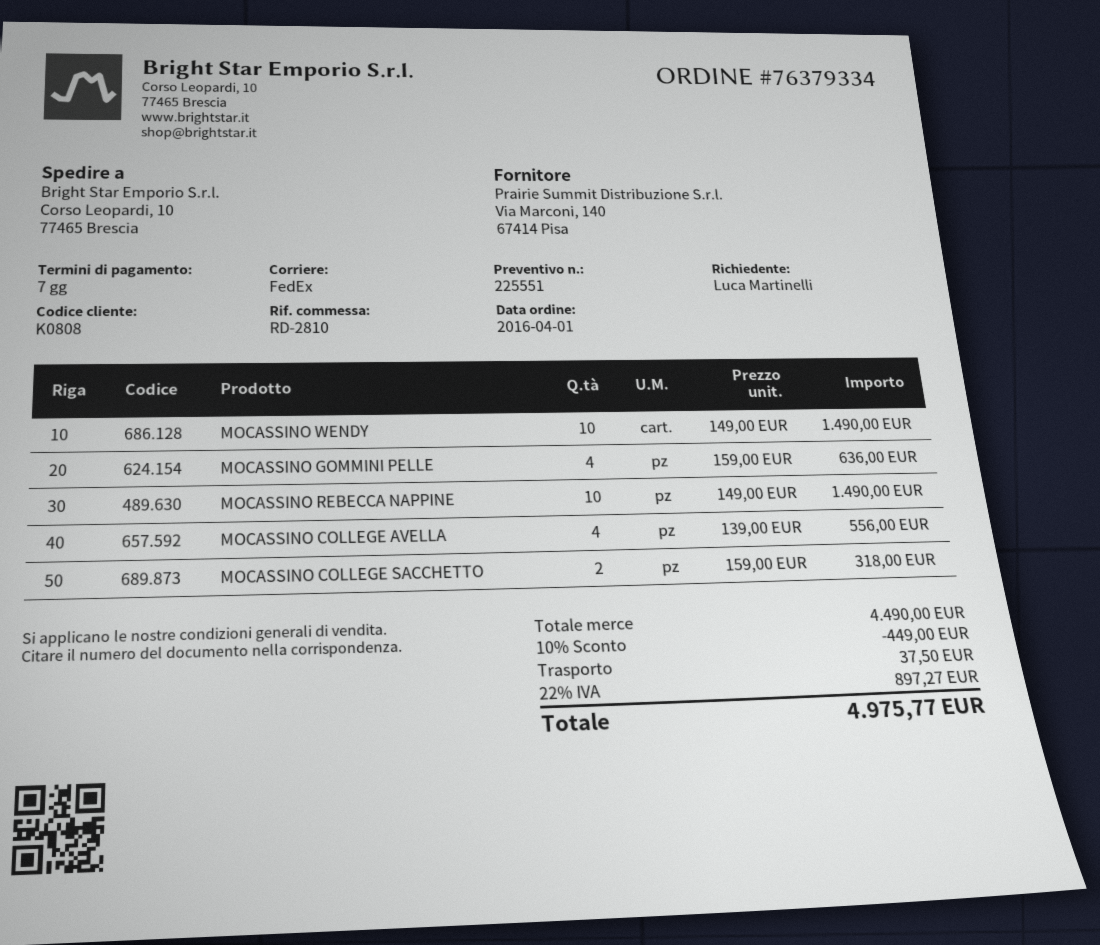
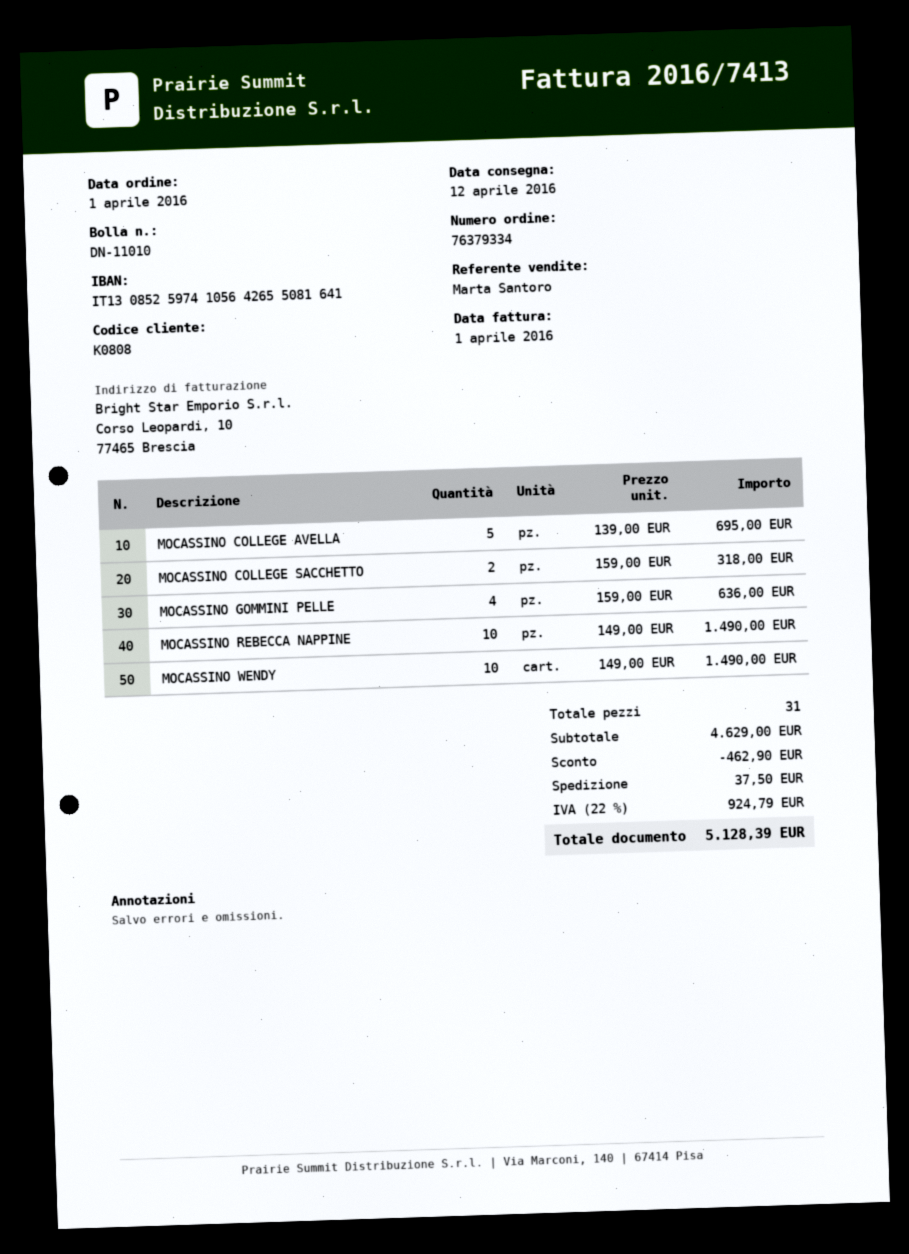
MOCASSINO COLLEGE AVELLA: 4 x 139.00 = 556.00 -> 5 x 139.00 = 695.00
subtotal: 4490.00 -> 4629.00
discount: 449.00 -> 462.90
tax: 22% = 897.27 -> 22% = 924.79
total: 4975.77 -> 5128.39

